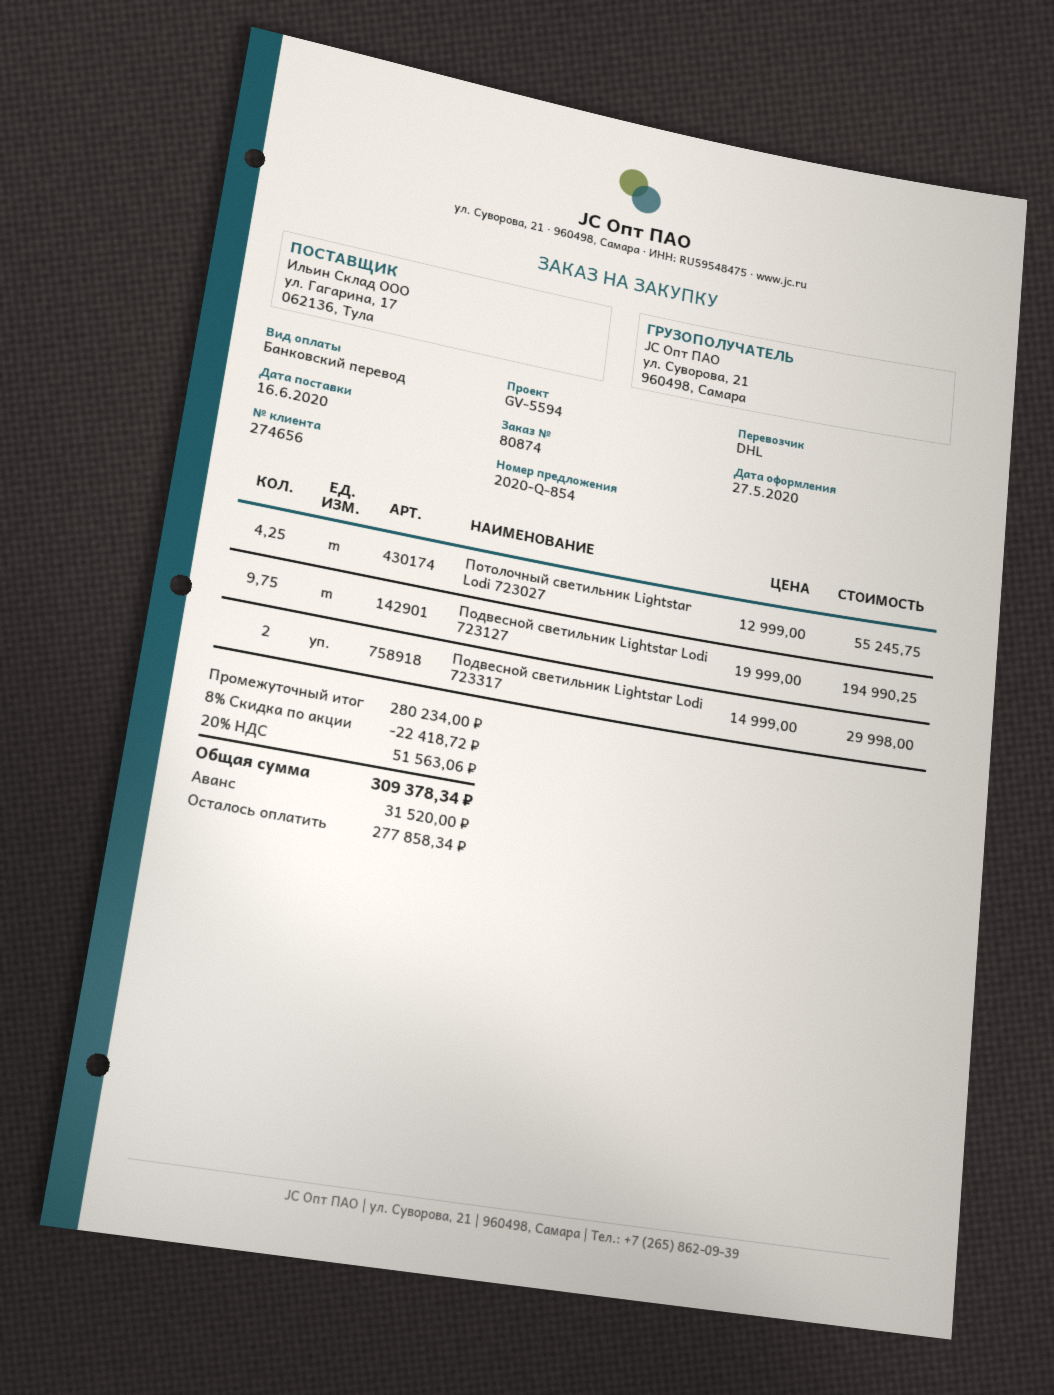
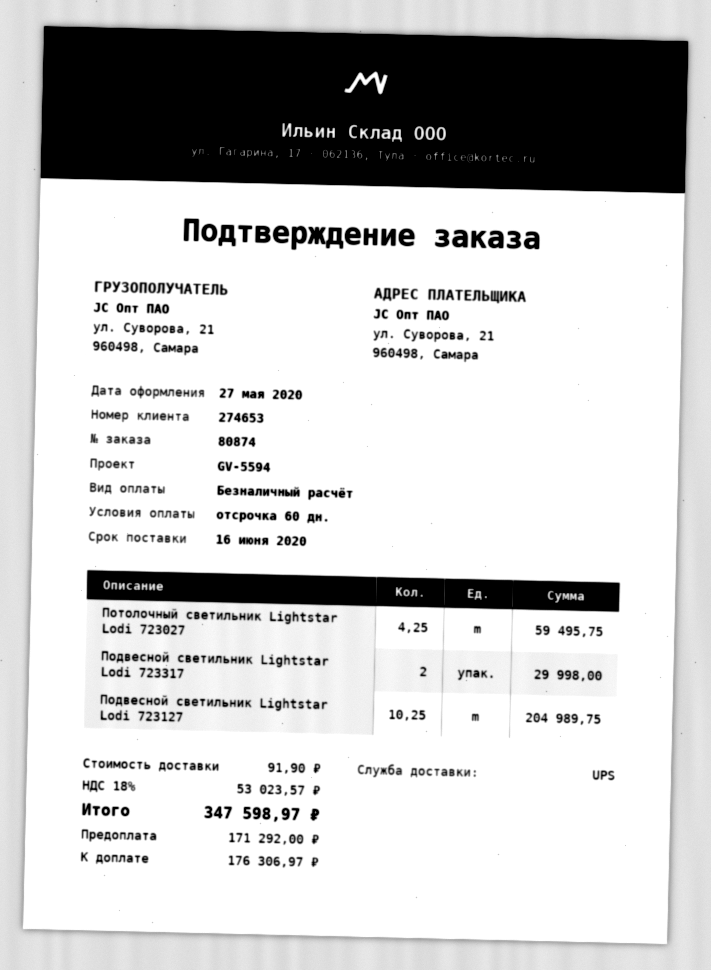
customer number: 274656 -> 274653
shipping method: DHL -> UPS
Потолочный светильник Lightstar Lodi 723027: 4.25 for 55245.75 -> 4.25 for 59495.75
Подвесной светильник Lightstar Lodi 723127: 9.75 for 194990.25 -> 10.25 for 204989.75
discount: 8% = 22418.72 -> none
shipping: none -> 91.90
tax: 20% = 51563.06 -> 18% = 53023.57
total: 309378.34 -> 347598.97
deposit: 31520.00 -> 171292.00
balance: 277858.34 -> 176306.97

